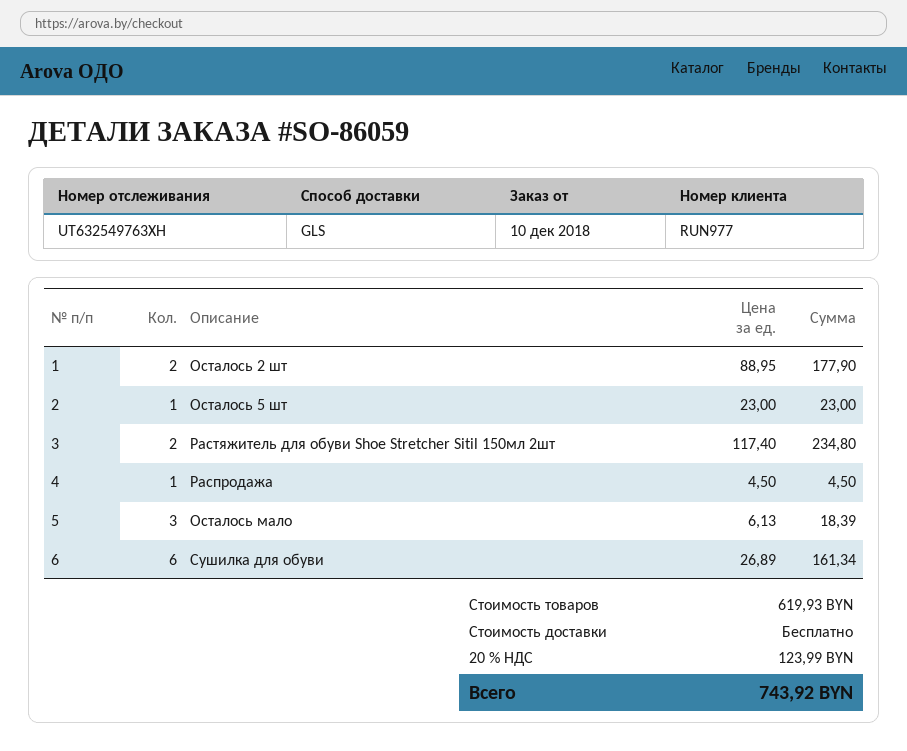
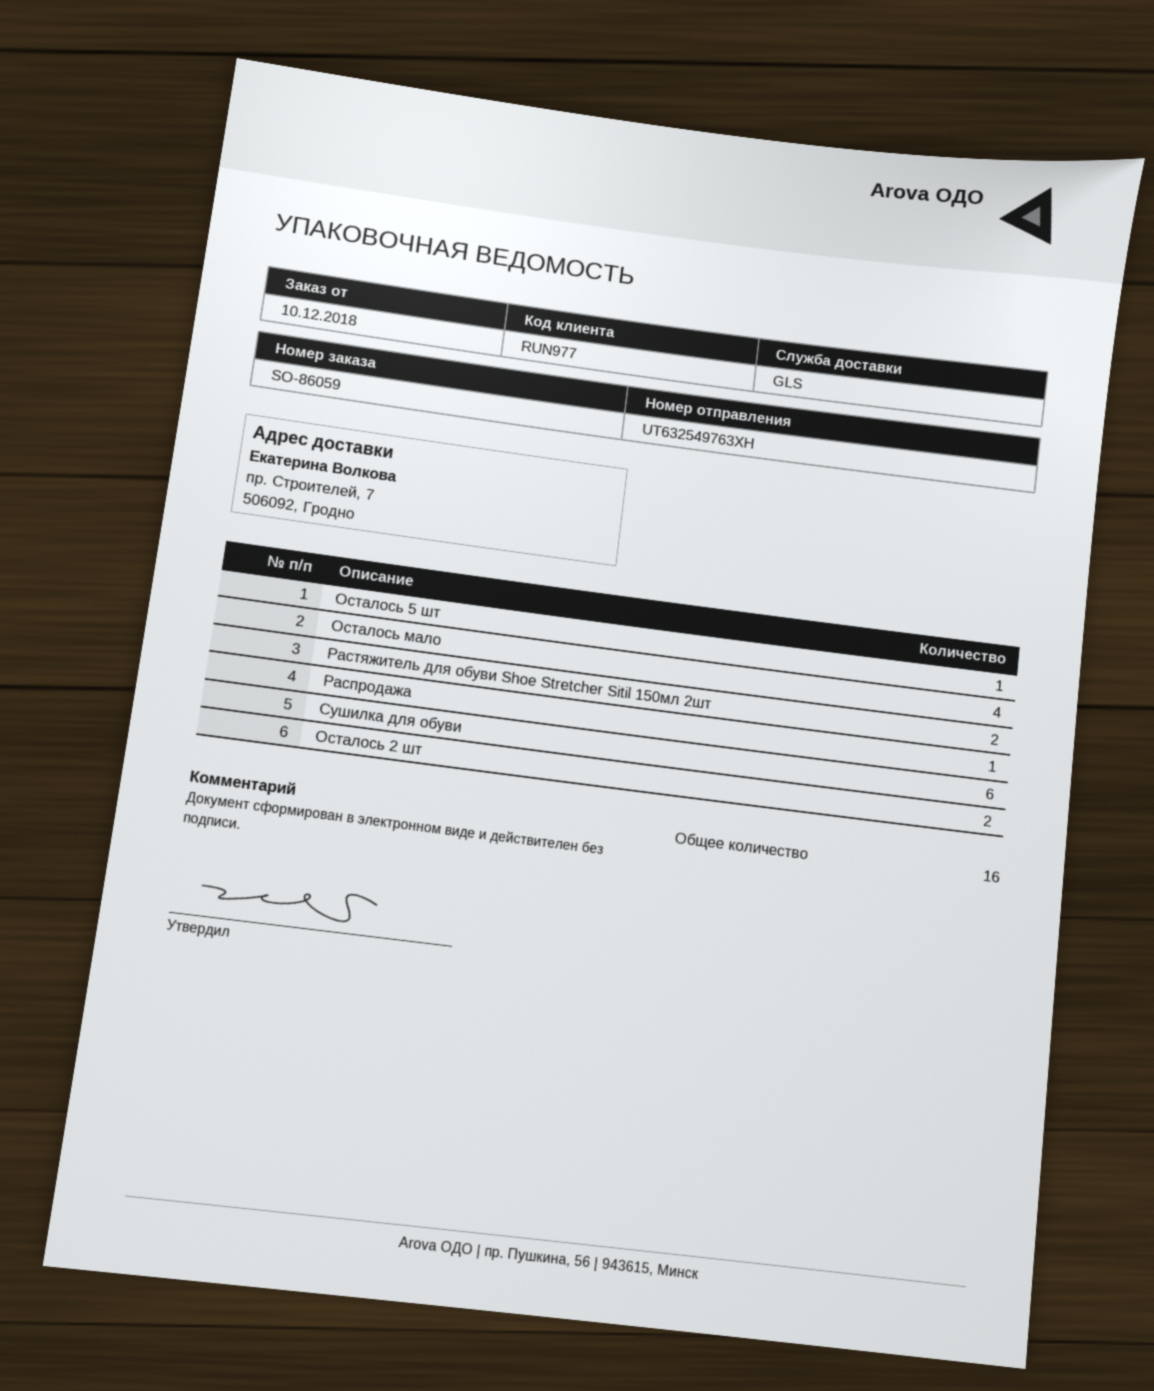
Осталось мало: 3 -> 4

